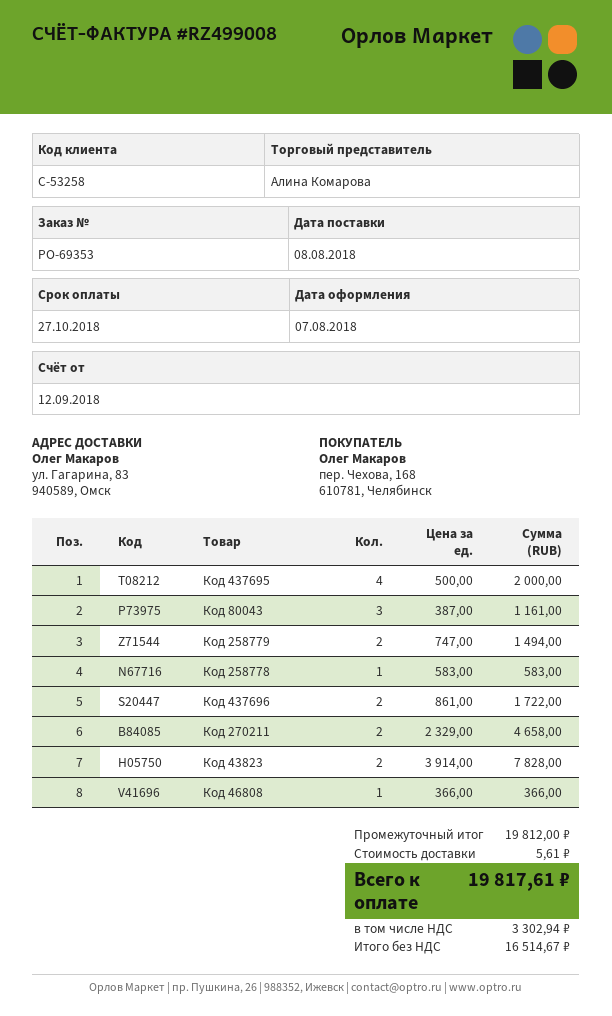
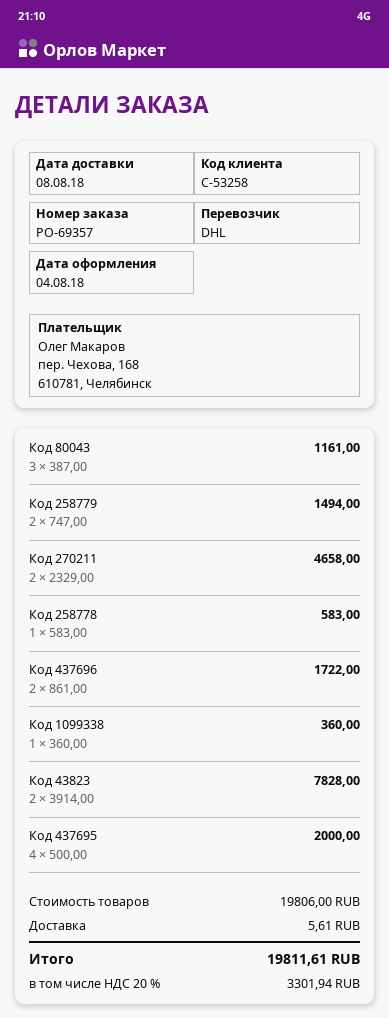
order number: PO-69353 -> PO-69357
order date: 2018-08-07 -> 2018-08-04
Код 46808: 1 x 366.00 = 366.00 -> none
Код 1099338: none -> 1 x 360.00 = 360.00
subtotal: 19812.00 -> 19806.00
tax: 3302.94 -> 3301.94
total: 19817.61 -> 19811.61

